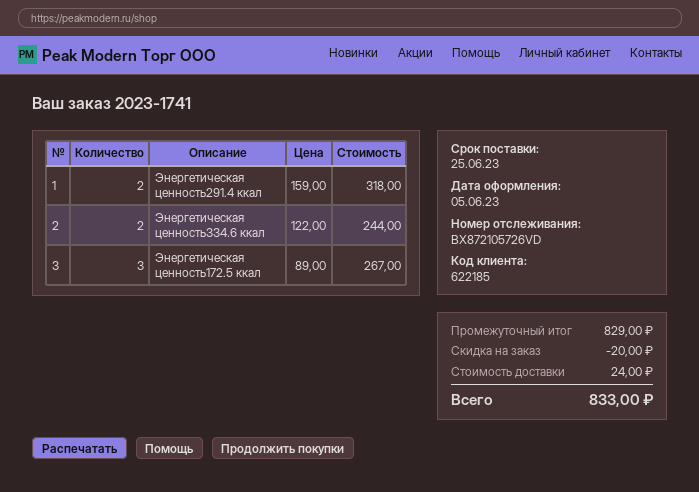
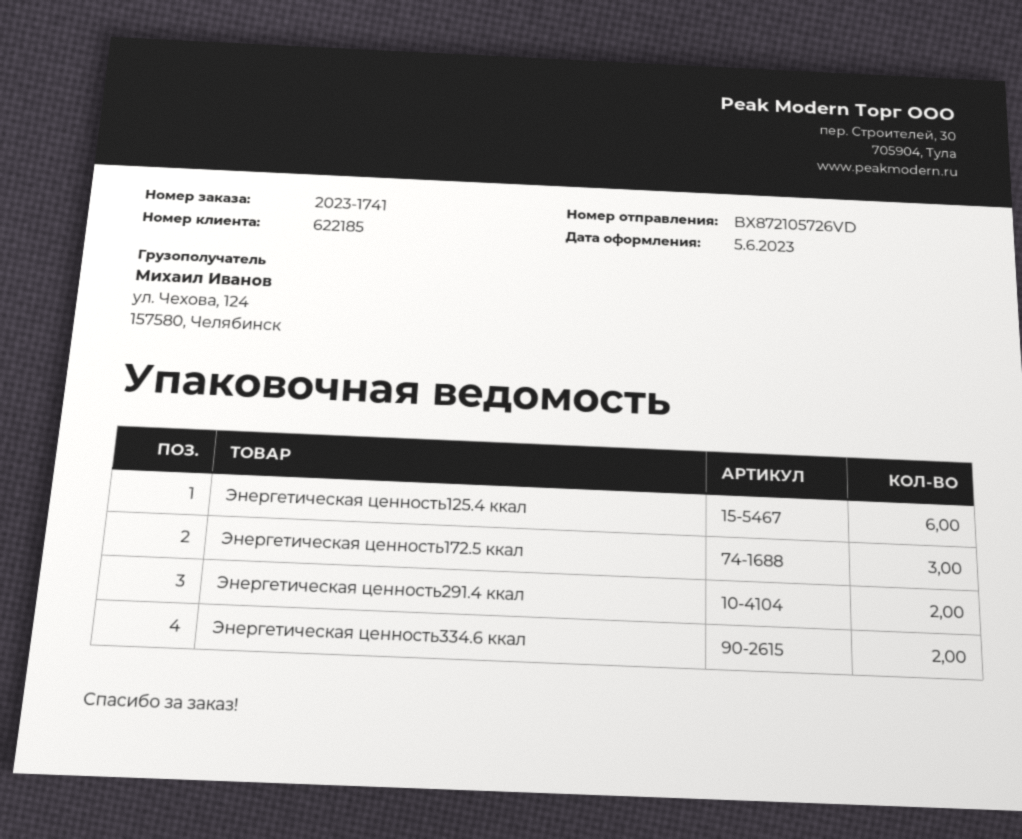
Энергетическая ценность125.4 ккал: none -> 6

